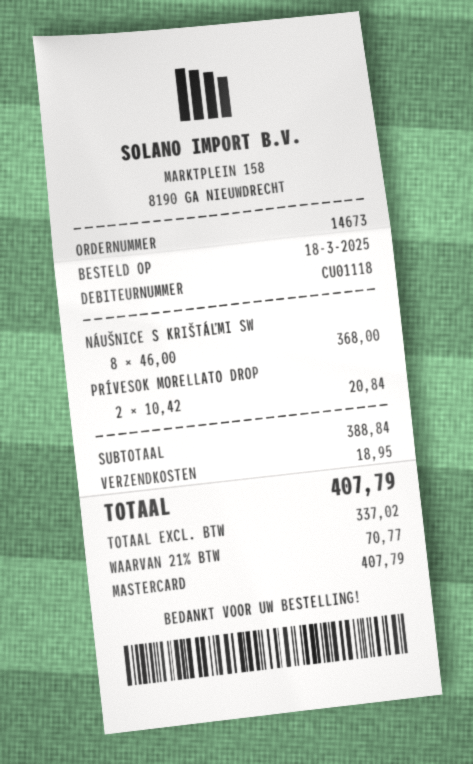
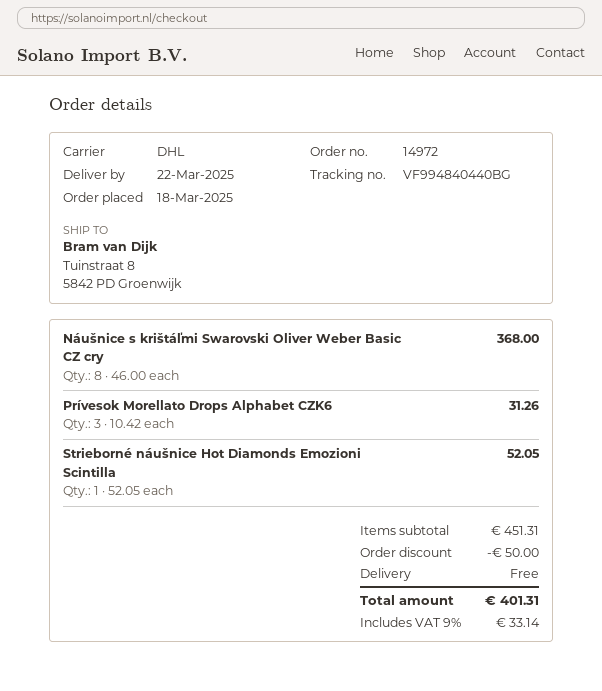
order number: 14673 -> 14972
PRÍVESOK MORELLATO DROP: 2 x 10.42 = 20.84 -> 3 x 10.42 = 31.26
Strieborné náušnice Hot Diamonds Emozioni Scintilla: none -> 1 x 52.05 = 52.05
subtotal: 388.84 -> 451.31
discount: none -> 50.00
shipping: 18.95 -> 0.00
tax: 21% = 70.77 -> 9% = 33.14
total: 407.79 -> 401.31

